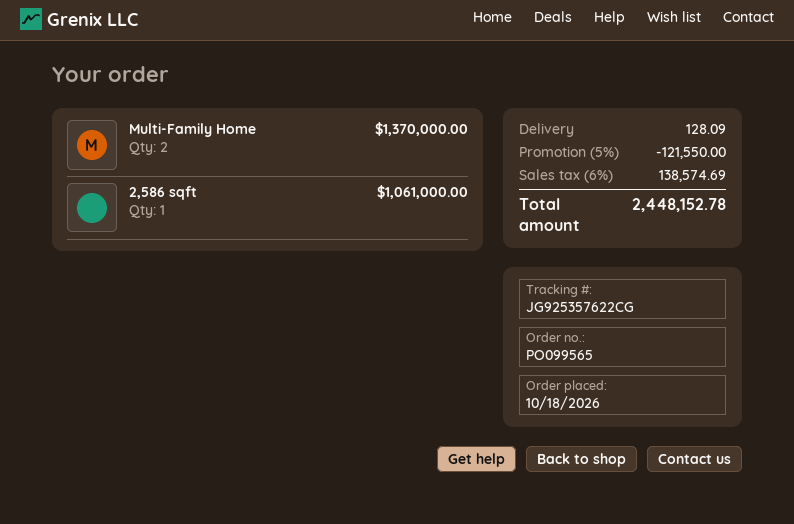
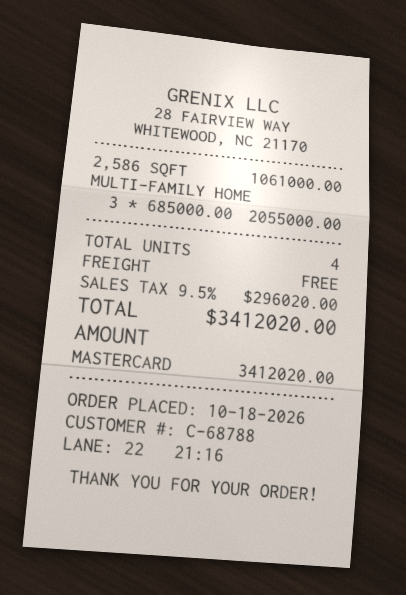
Multi-Family Home: 2 for 1370000.00 -> 3 for 2055000.00
discount: 5% = 121550.00 -> none
shipping: 128.09 -> 0.00
tax: 6% = 138574.69 -> 9.5% = 296020.00
total: 2448152.78 -> 3412020.00

